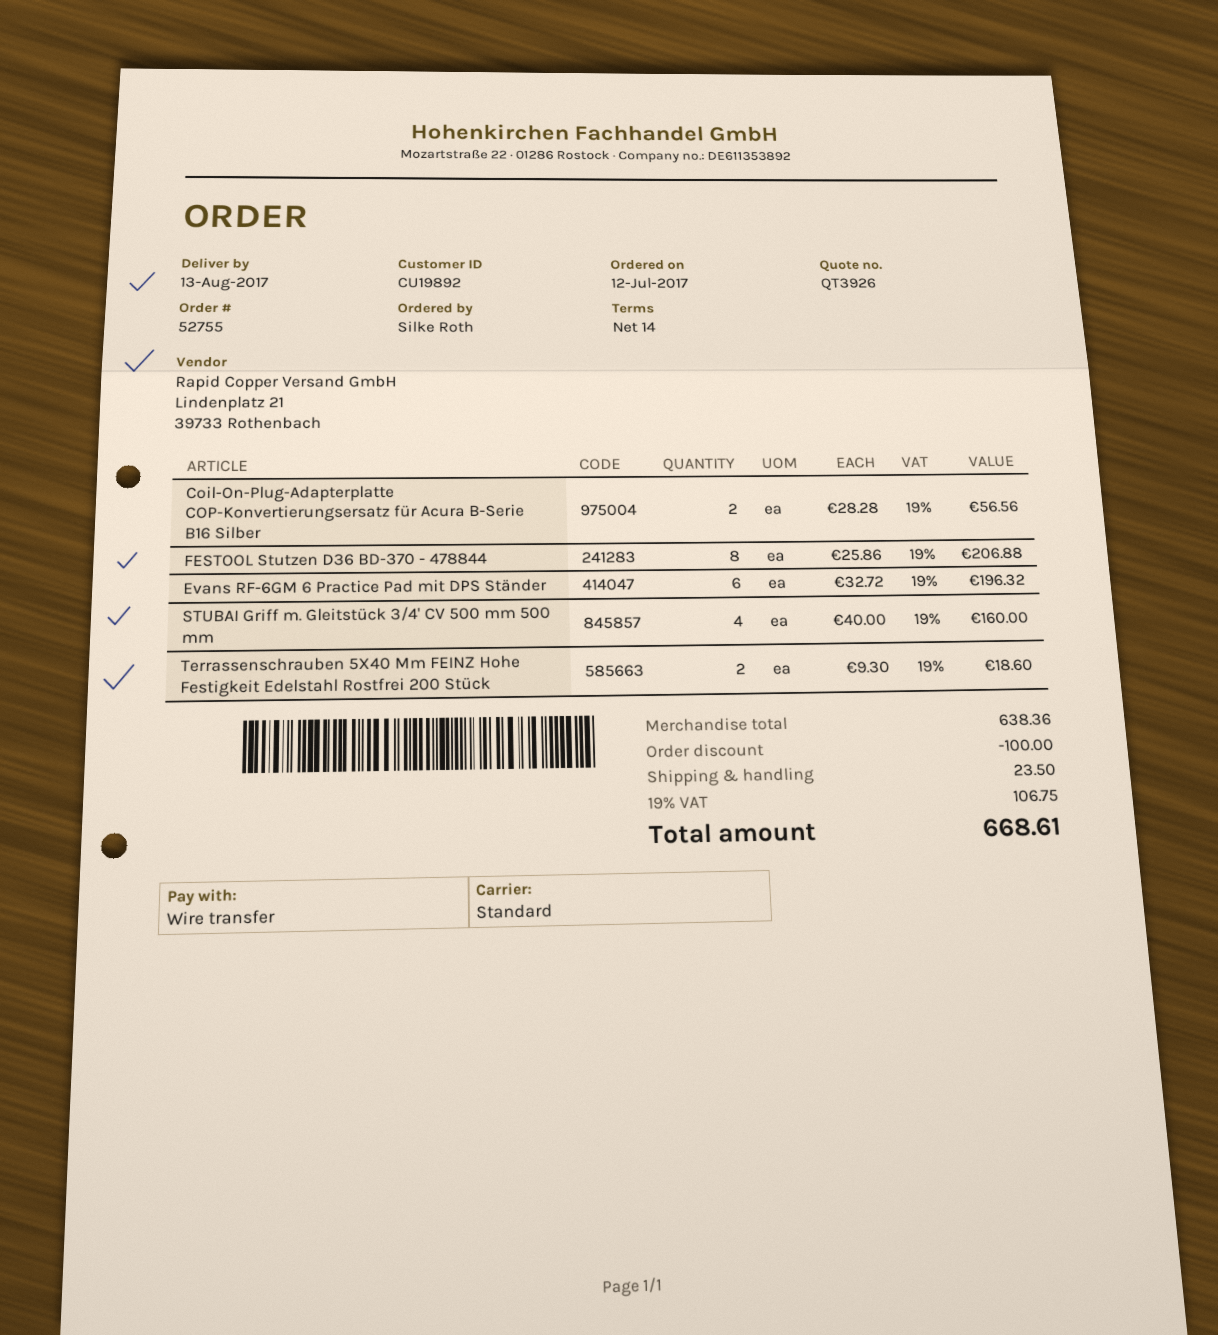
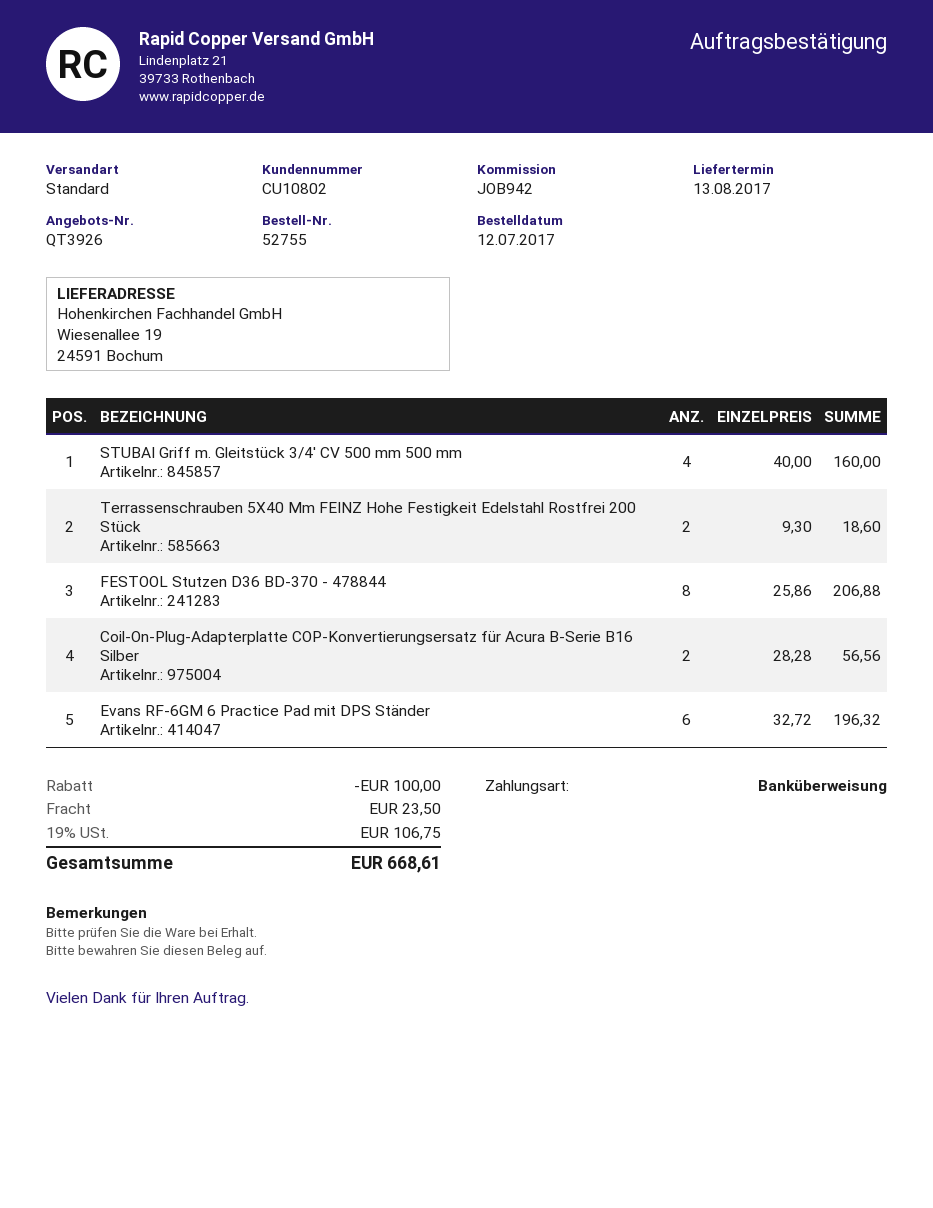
customer number: CU19892 -> CU10802

